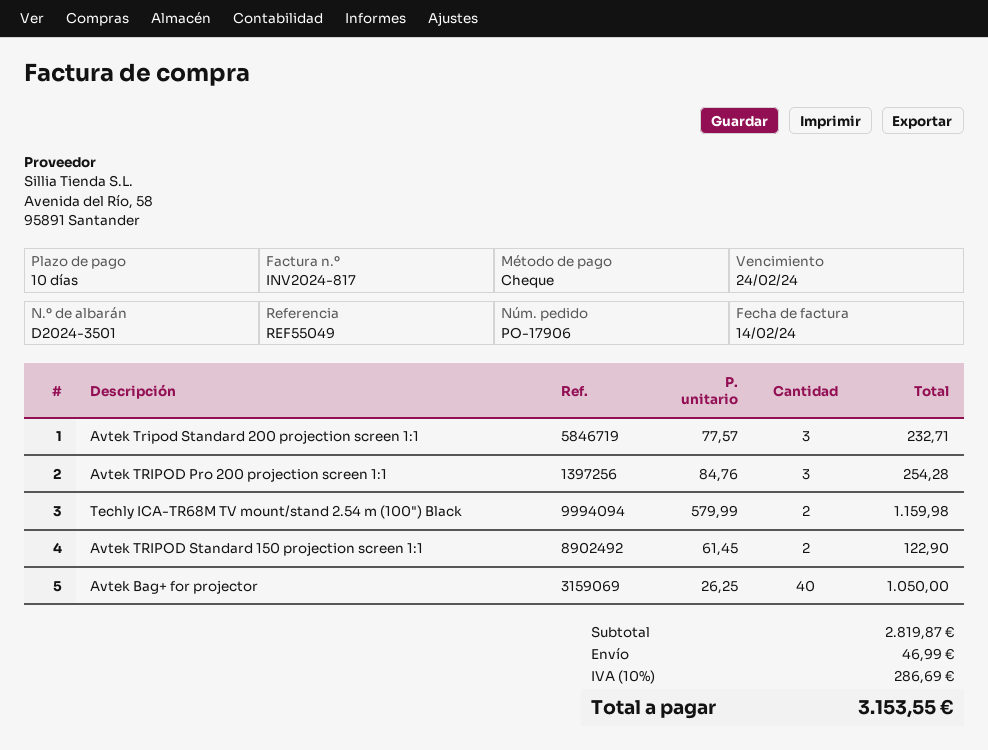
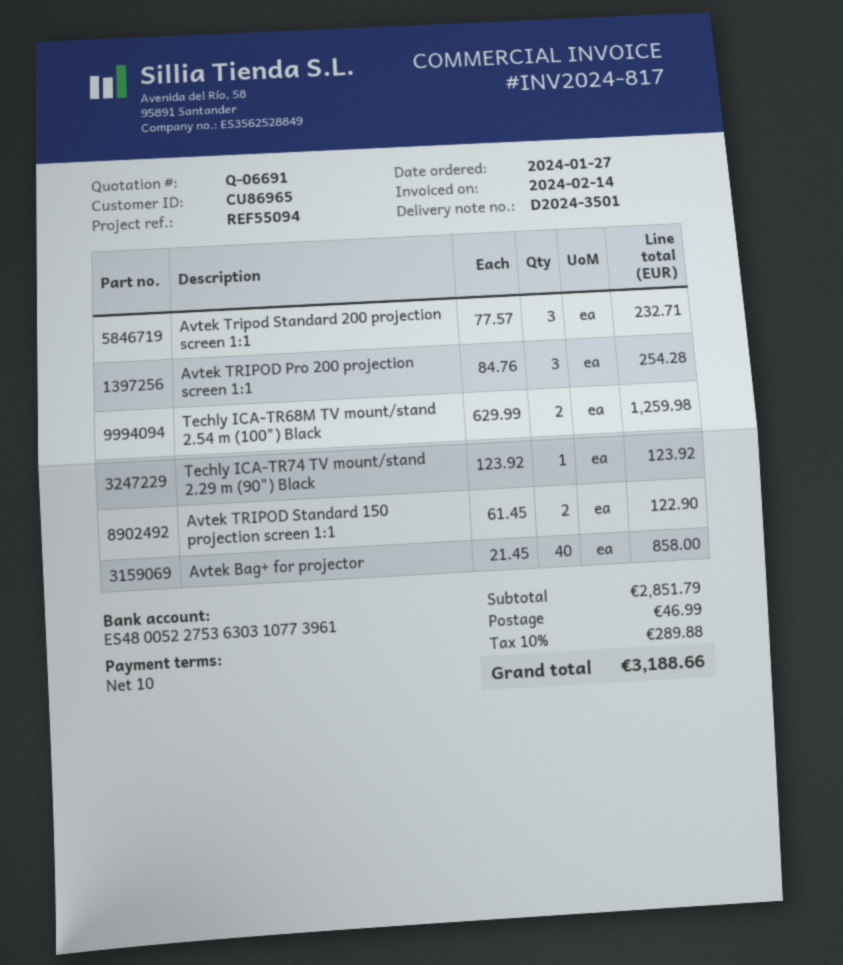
reference: REF55049 -> REF55094
Techly ICA-TR68M TV mount/stand 2.54 m (100") Black: 2 x 579.99 = 1159.98 -> 2 x 629.99 = 1259.98
Avtek Bag+ for projector: 40 x 26.25 = 1050.00 -> 40 x 21.45 = 858.00
Techly ICA-TR74 TV mount/stand 2.29 m (90") Black: none -> 1 x 123.92 = 123.92
subtotal: 2819.87 -> 2851.79
tax: 10% = 286.69 -> 10% = 289.88
total: 3153.55 -> 3188.66

